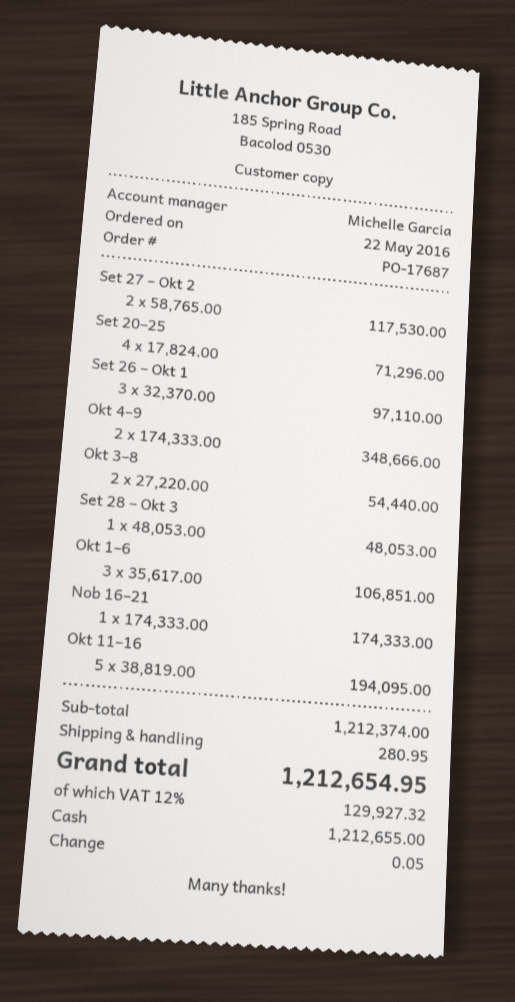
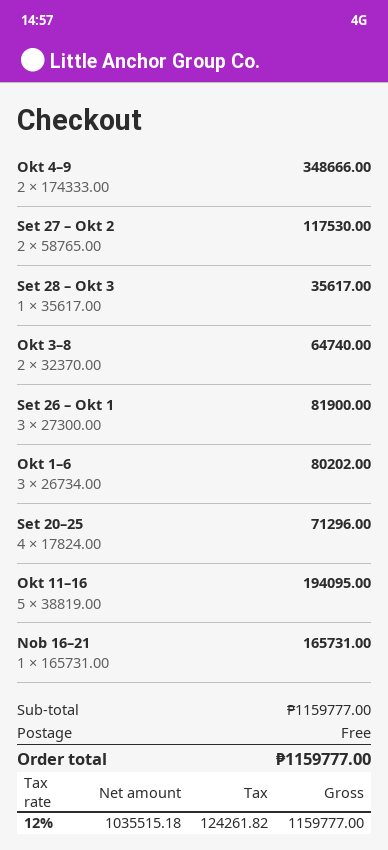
Set 26 – Okt 1: 3 x 32370.00 = 97110.00 -> 3 x 27300.00 = 81900.00
Okt 3–8: 2 x 27220.00 = 54440.00 -> 2 x 32370.00 = 64740.00
Set 28 – Okt 3: 1 x 48053.00 = 48053.00 -> 1 x 35617.00 = 35617.00
Okt 1–6: 3 x 35617.00 = 106851.00 -> 3 x 26734.00 = 80202.00
Nob 16–21: 1 x 174333.00 = 174333.00 -> 1 x 165731.00 = 165731.00
subtotal: 1212374.00 -> 1159777.00
shipping: 280.95 -> 0.00
tax: 12% = 129927.32 -> 12% = 124261.82
total: 1212654.95 -> 1159777.00

